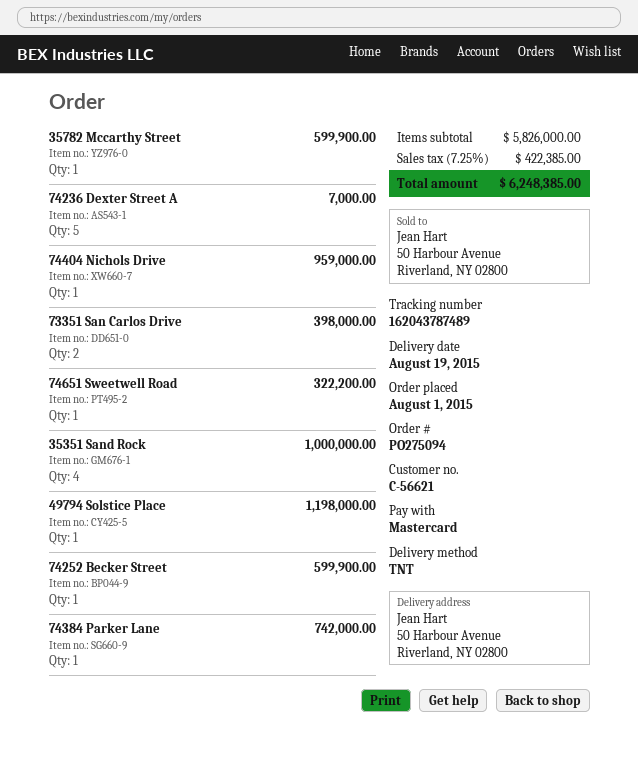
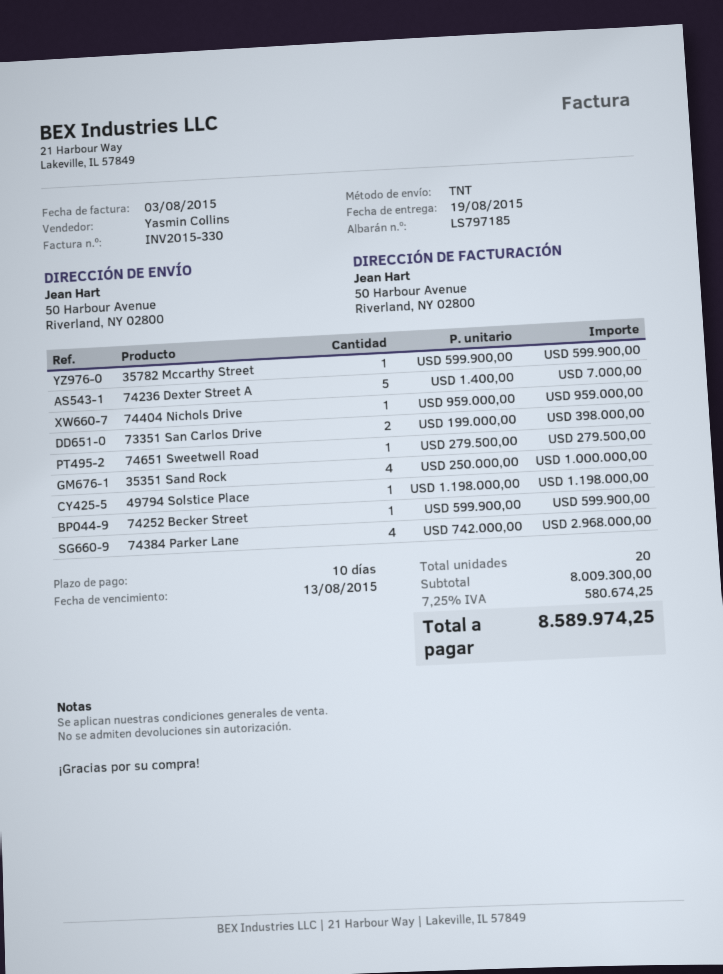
74651 Sweetwell Road: 1 for 322200.00 -> 1 for 279500.00
74384 Parker Lane: 1 for 742000.00 -> 4 for 2968000.00
subtotal: 5826000.00 -> 8009300.00
tax: 7.25% = 422385.00 -> 7.25% = 580674.25
total: 6248385.00 -> 8589974.25

